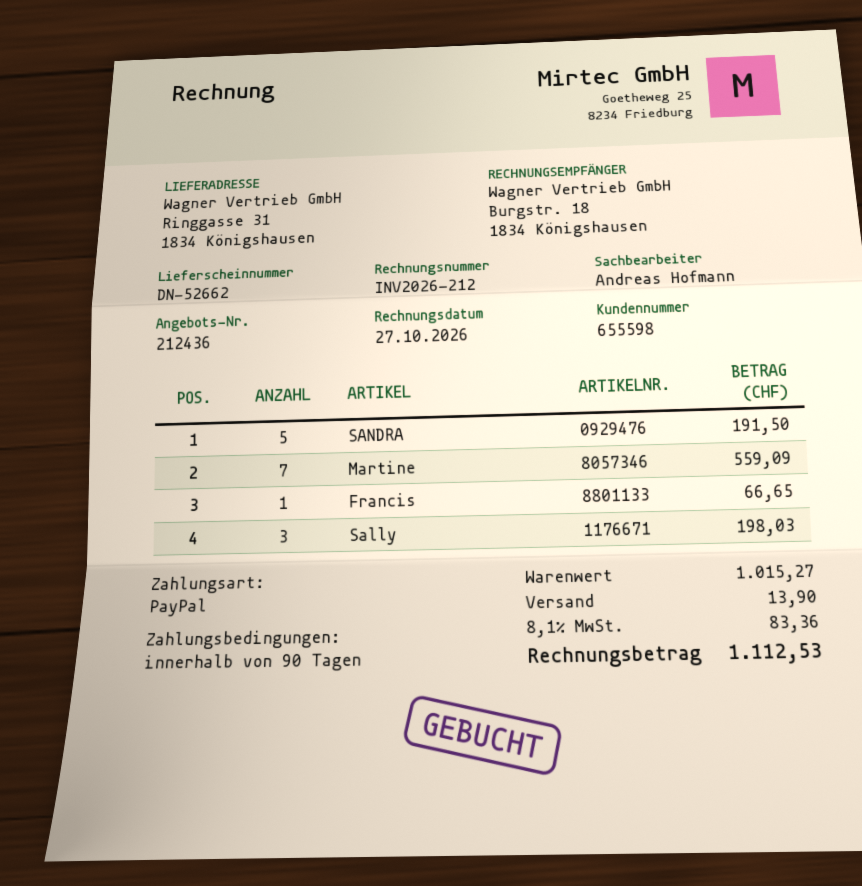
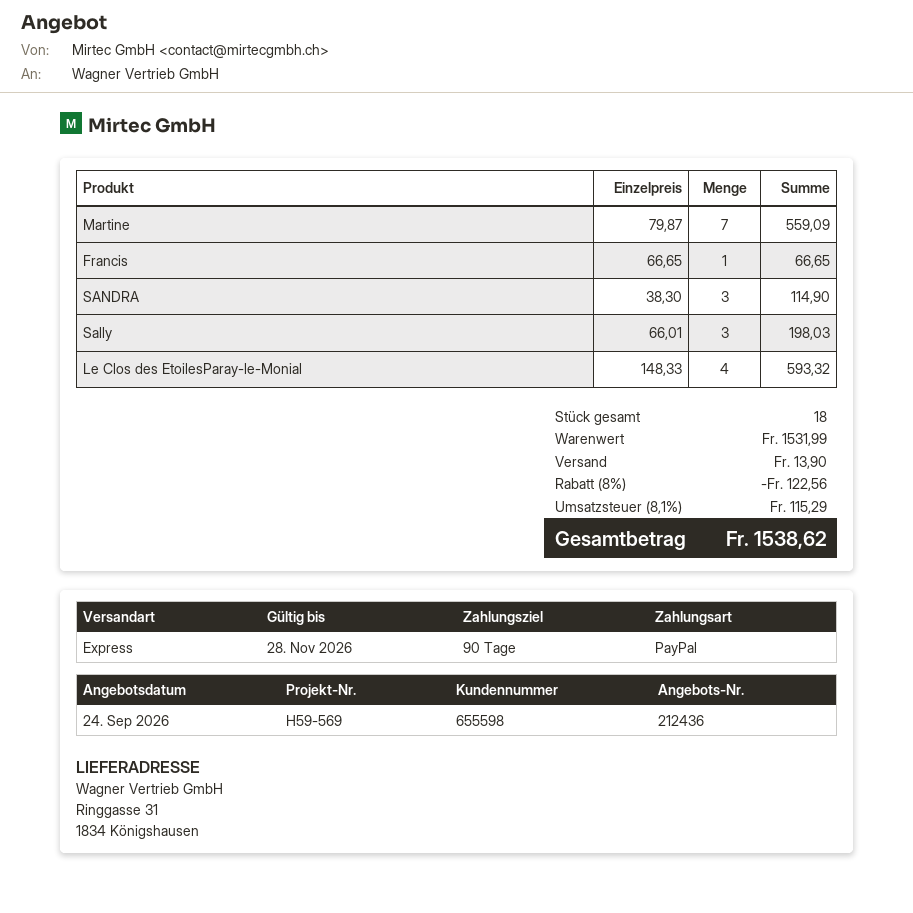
SANDRA: 5 for 191.50 -> 3 for 114.90
Le Clos des EtoilesParay-le-Monial: none -> 4 for 593.32
subtotal: 1015.27 -> 1531.99
discount: none -> 8% = 122.56
tax: 8.1% = 83.36 -> 8.1% = 115.29
total: 1112.53 -> 1538.62

